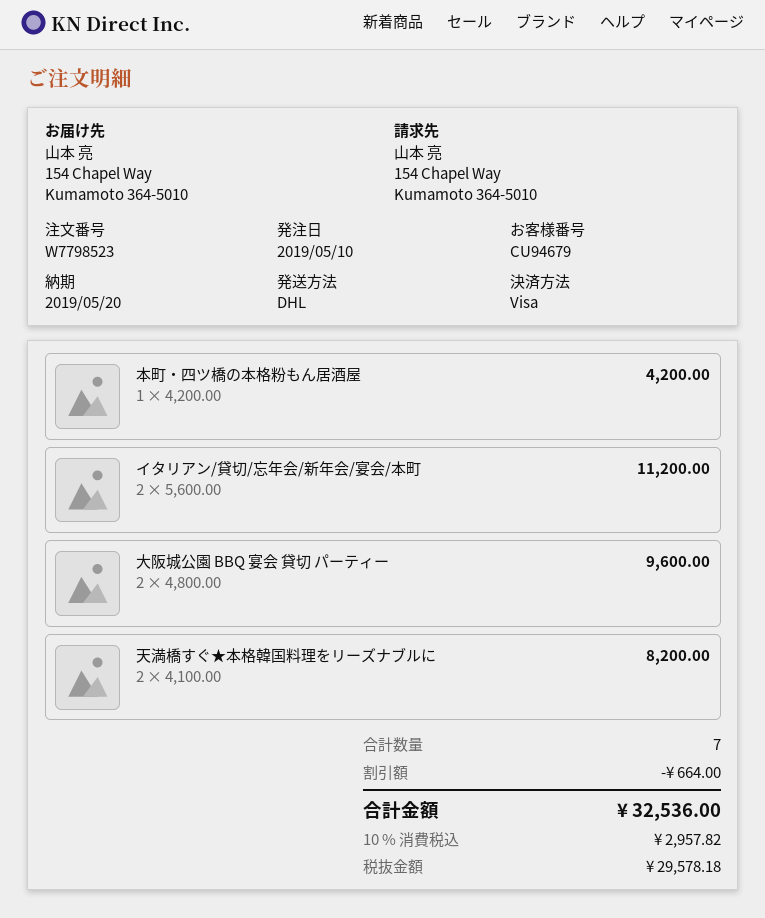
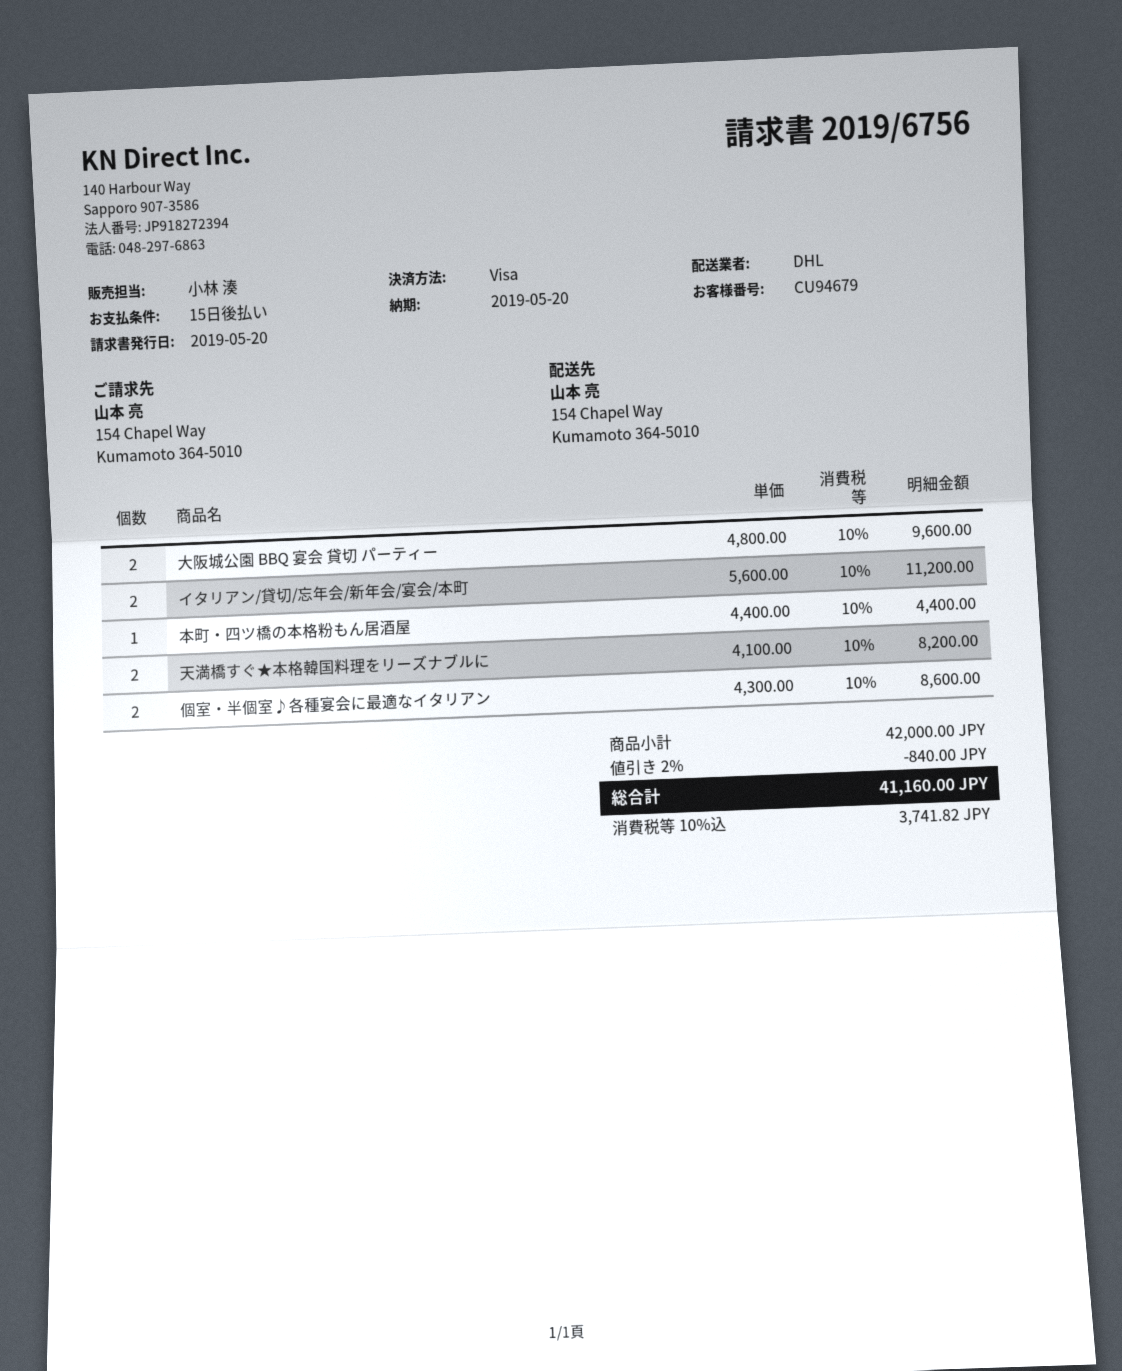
本町・四ツ橋の本格粉もん居酒屋: 1 x 4200.00 = 4200.00 -> 1 x 4400.00 = 4400.00
個室・半個室♪各種宴会に最適なイタリアン: none -> 2 x 4300.00 = 8600.00
discount: 664.00 -> 840.00
tax: 10% = 2957.82 -> 10% = 3741.82
total: 32536.00 -> 41160.00

